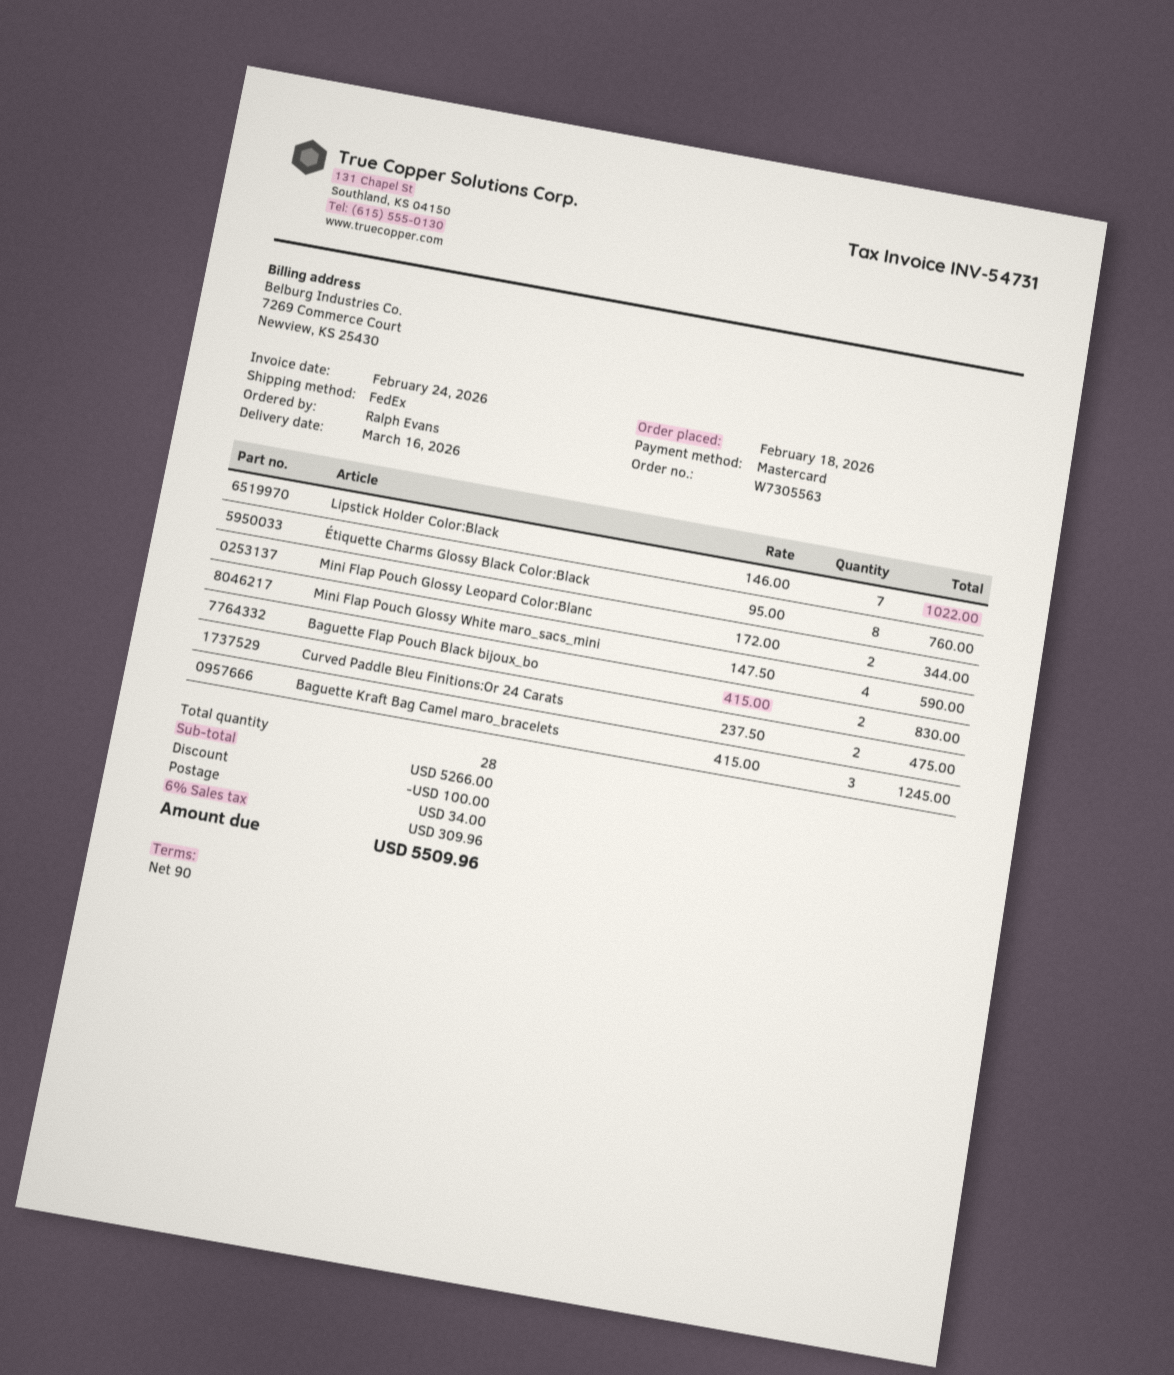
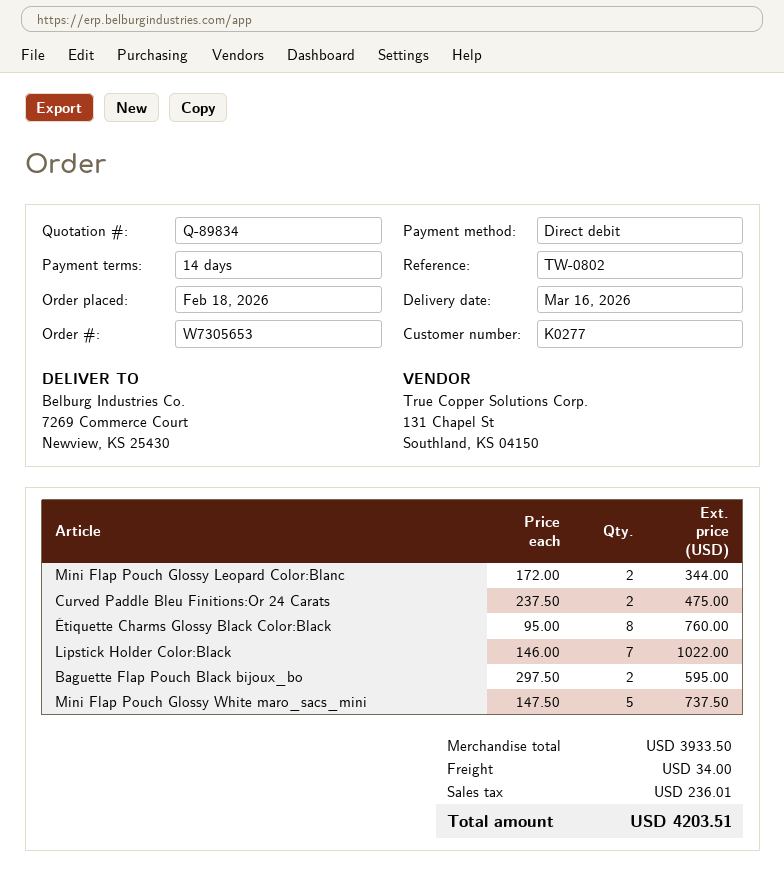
order number: W7305563 -> W7305653
payment terms: 90 days -> 14 days
payment method: Mastercard -> direct debit
Mini Flap Pouch Glossy White maro_sacs_mini: 4 x 147.50 = 590.00 -> 5 x 147.50 = 737.50
Baguette Flap Pouch Black bijoux_bo: 2 x 415.00 = 830.00 -> 2 x 297.50 = 595.00
Baguette Kraft Bag Camel maro_bracelets: 3 x 415.00 = 1245.00 -> none
subtotal: 5266.00 -> 3933.50
discount: 100.00 -> none
tax: 309.96 -> 236.01
total: 5509.96 -> 4203.51

